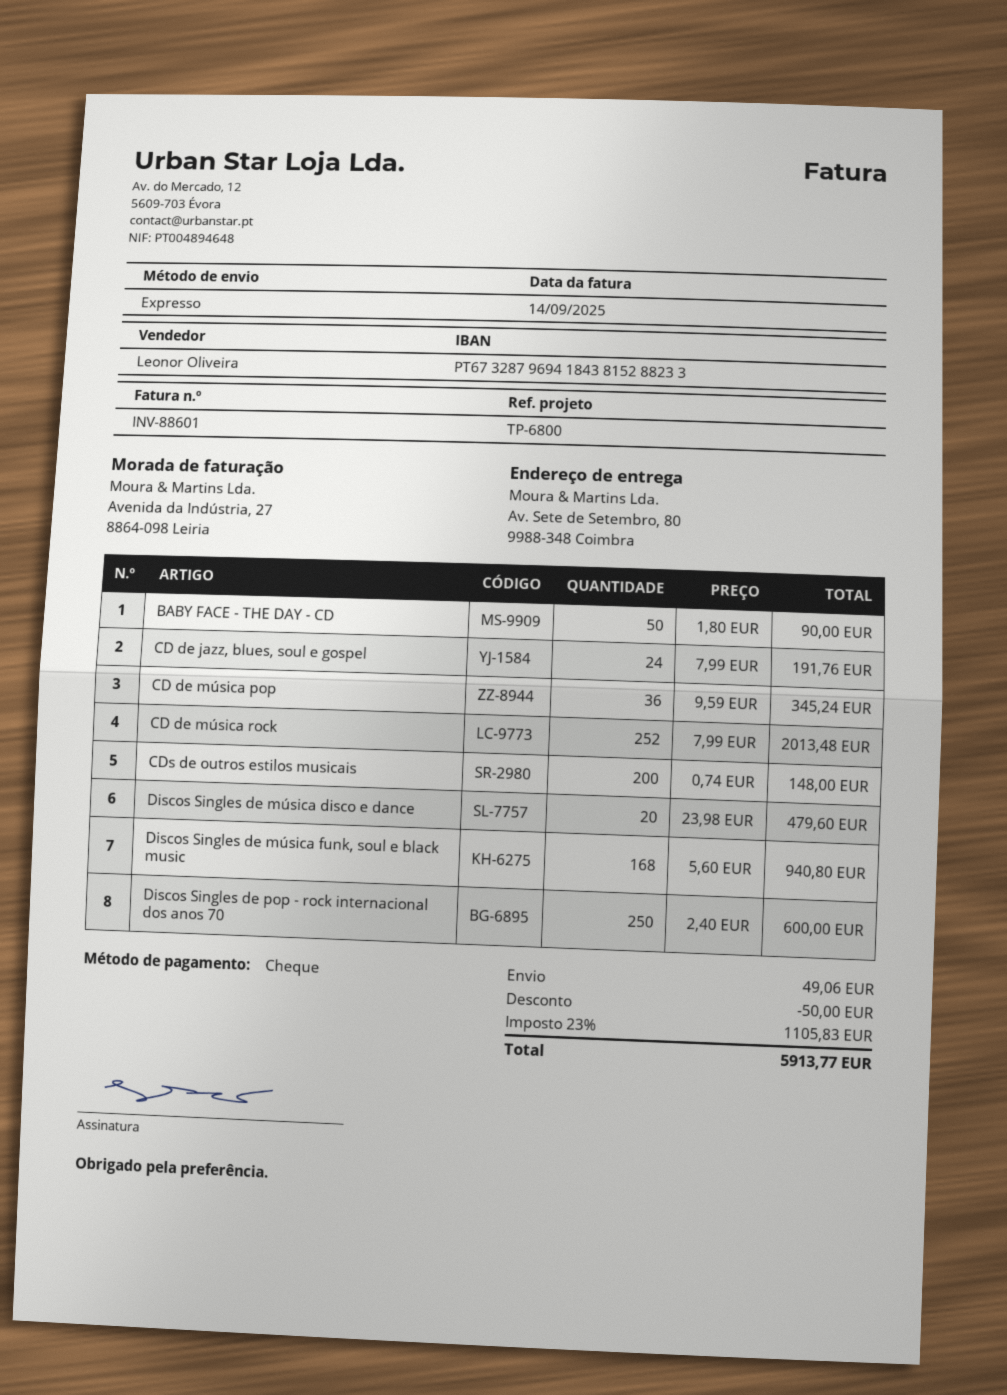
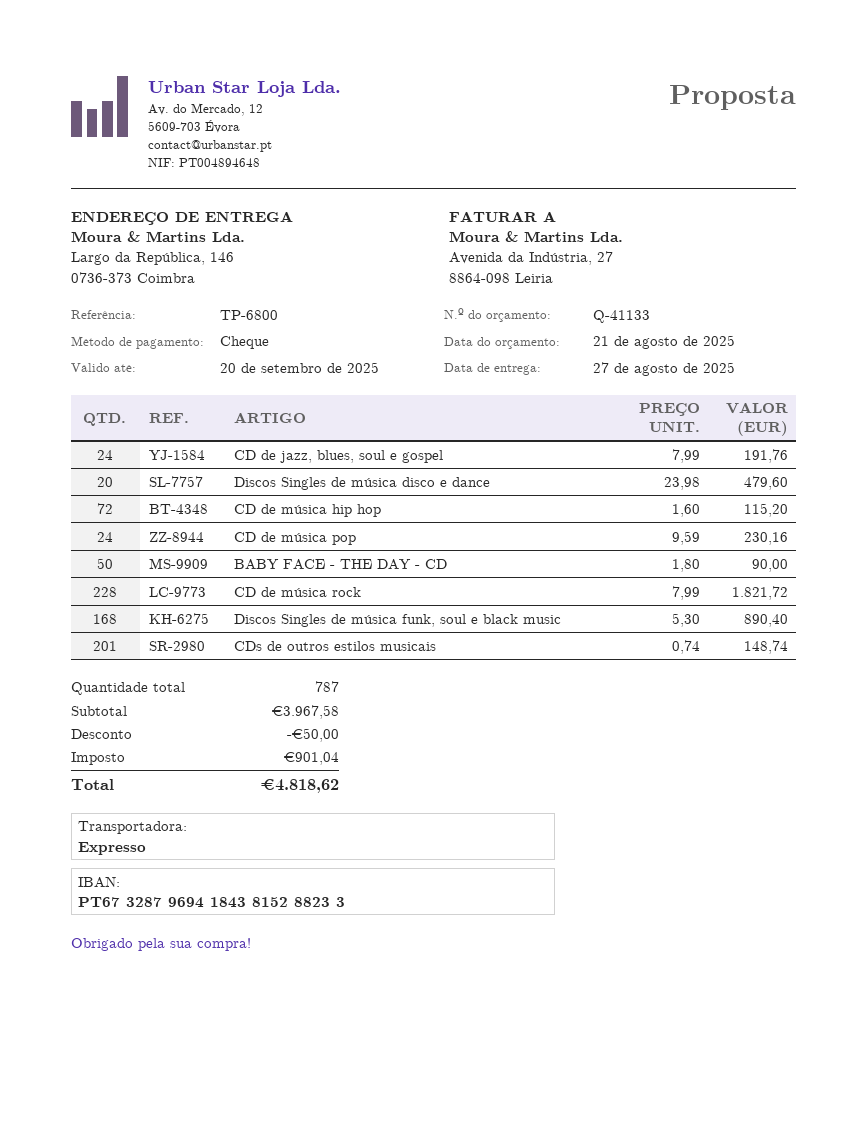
ship to: Av. Sete de Setembro, 80, 9988-348 Coimbra -> Largo da República, 146, 0736-373 Coimbra
CD de música pop: 36 x 9.59 = 345.24 -> 24 x 9.59 = 230.16
CD de música rock: 252 x 7.99 = 2013.48 -> 228 x 7.99 = 1821.72
CDs de outros estilos musicais: 200 x 0.74 = 148.00 -> 201 x 0.74 = 148.74
Discos Singles de música funk, soul e black music: 168 x 5.60 = 940.80 -> 168 x 5.30 = 890.40
Discos Singles de pop - rock internacional dos anos 70: 250 x 2.40 = 600.00 -> none
CD de música hip hop: none -> 72 x 1.60 = 115.20
shipping: 49.06 -> none
tax: 1105.83 -> 901.04
total: 5913.77 -> 4818.62

